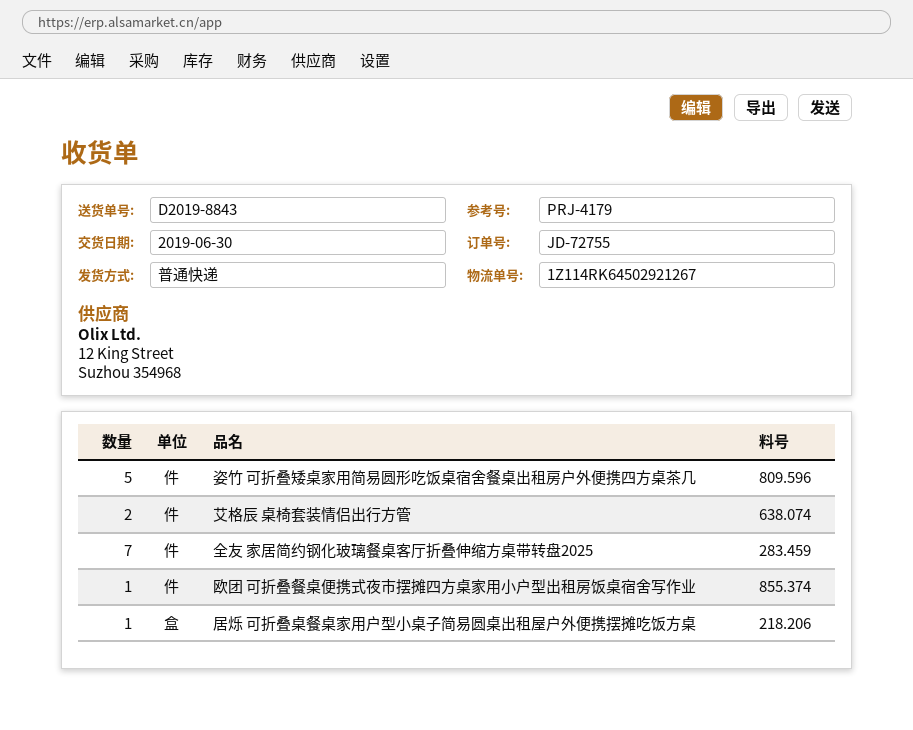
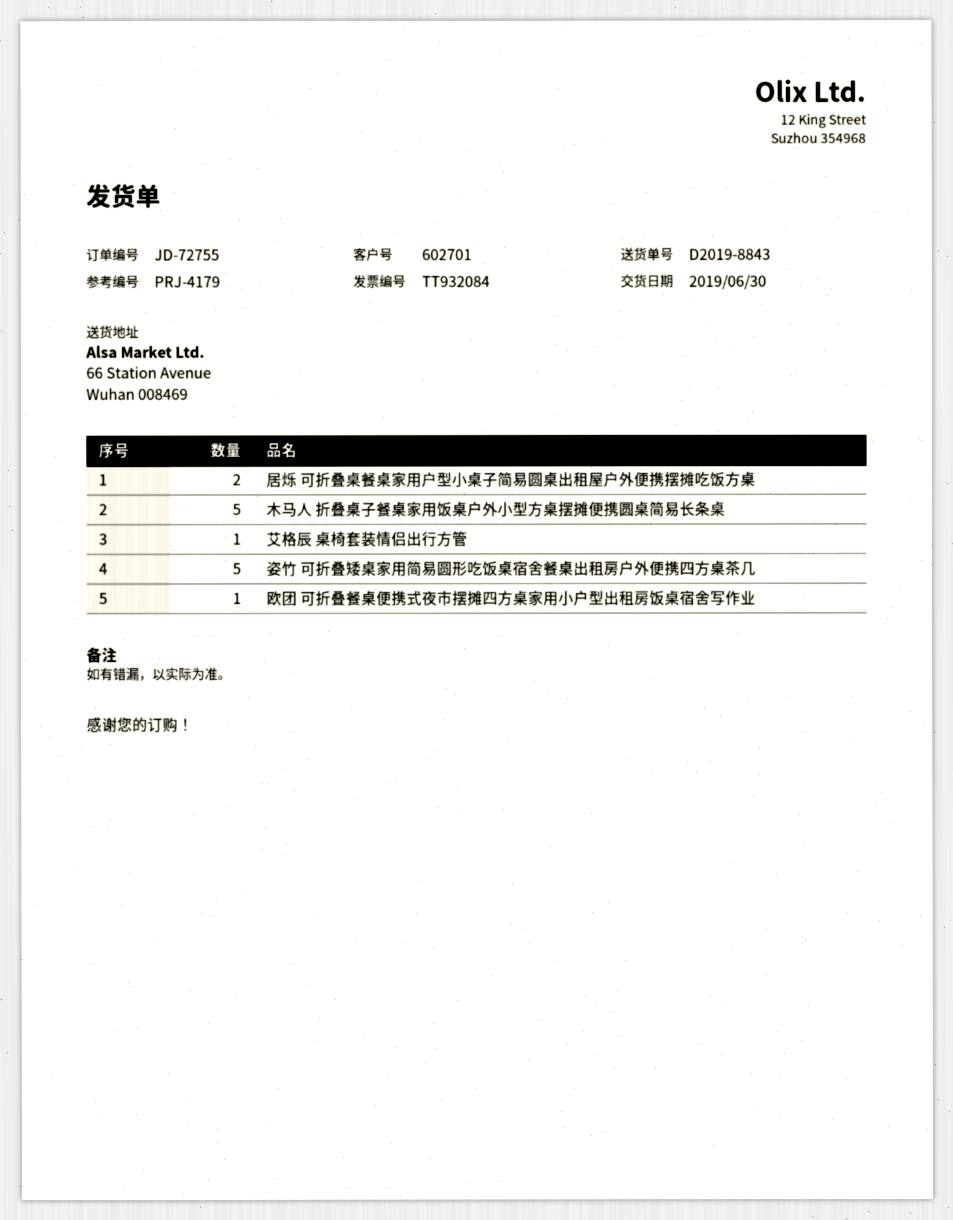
艾格辰 桌椅套装情侣出行方管: 2 -> 1
全友 家居简约钢化玻璃餐桌客厅折叠伸缩方桌带转盘2025: 7 -> none
居烁 可折叠桌餐桌家用户型小桌子简易圆桌出租屋户外便携摆摊吃饭方桌: 1 -> 2
木马人 折叠桌子餐桌家用饭桌户外小型方桌摆摊便携圆桌简易长条桌: none -> 5

